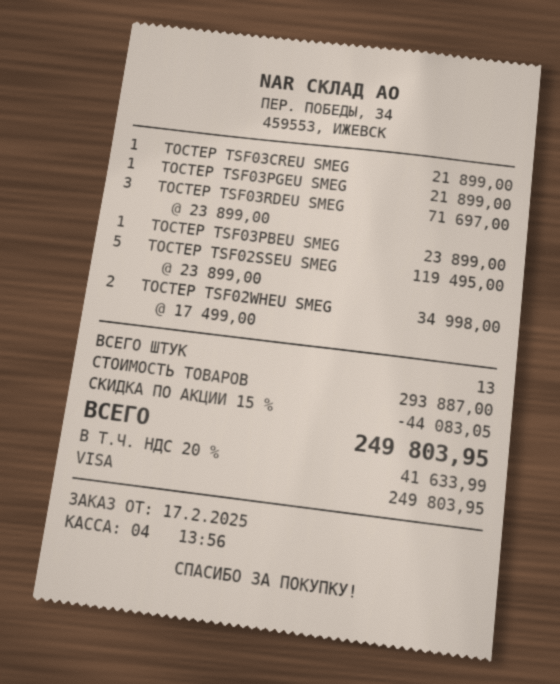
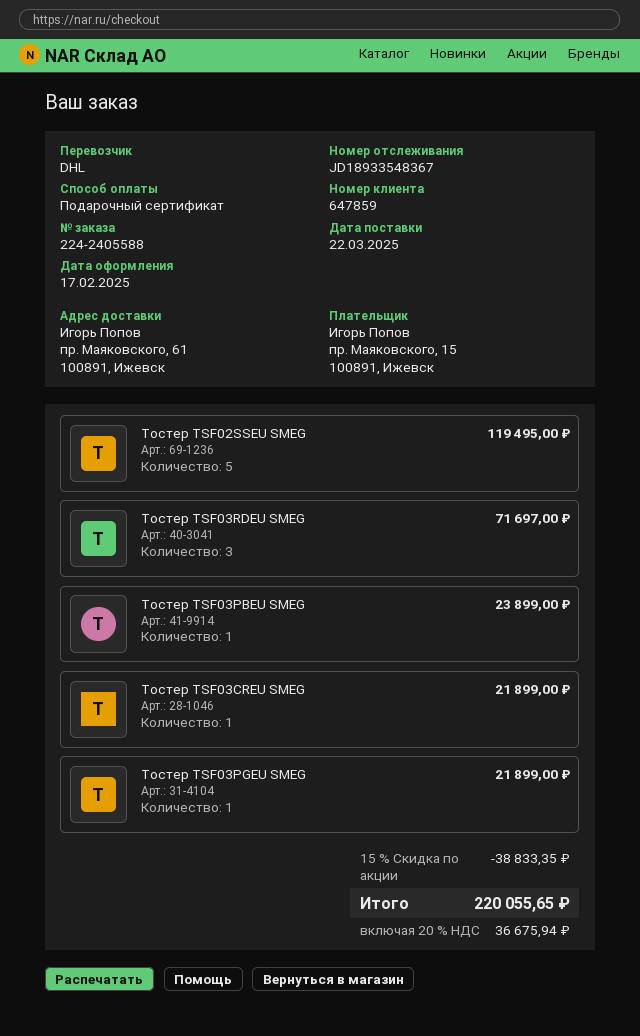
payment method: Visa -> gift card
ТОСТЕР TSF02WHEU SMEG: 2 for 34998.00 -> none
discount: 15% = 44083.05 -> 15% = 38833.35
tax: 20% = 41633.99 -> 20% = 36675.94
total: 249803.95 -> 220055.65

